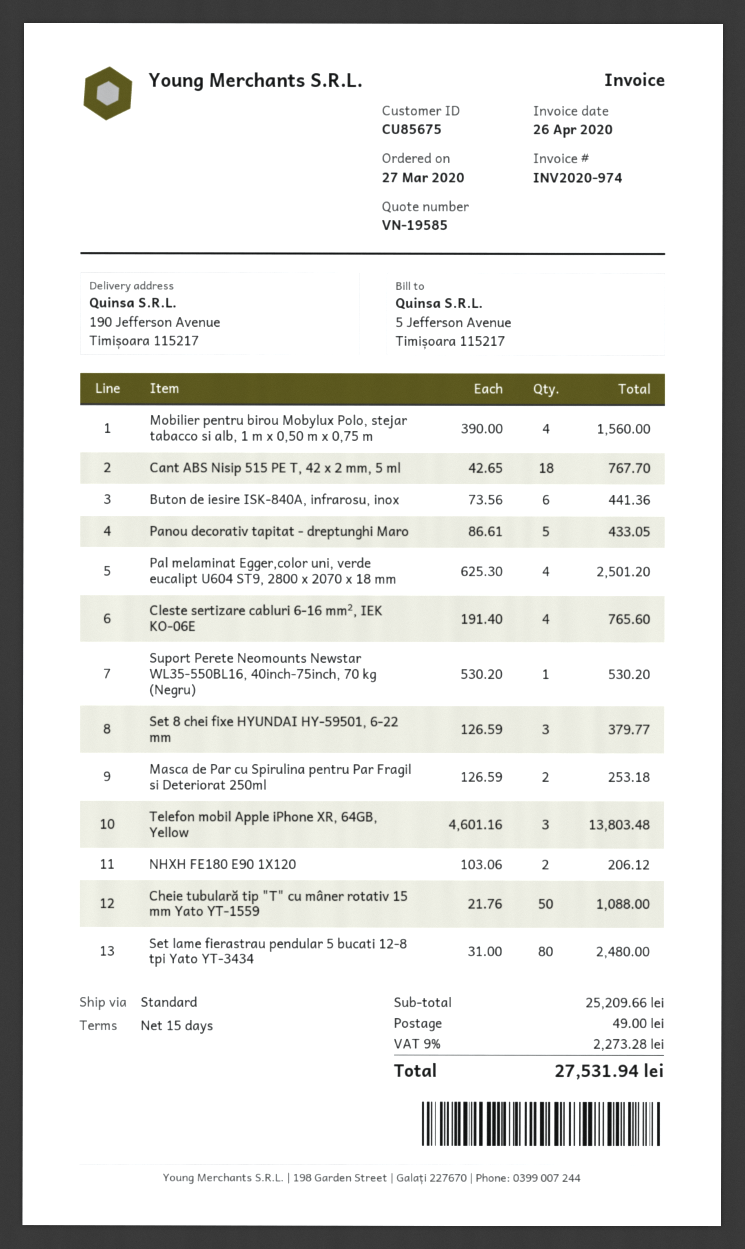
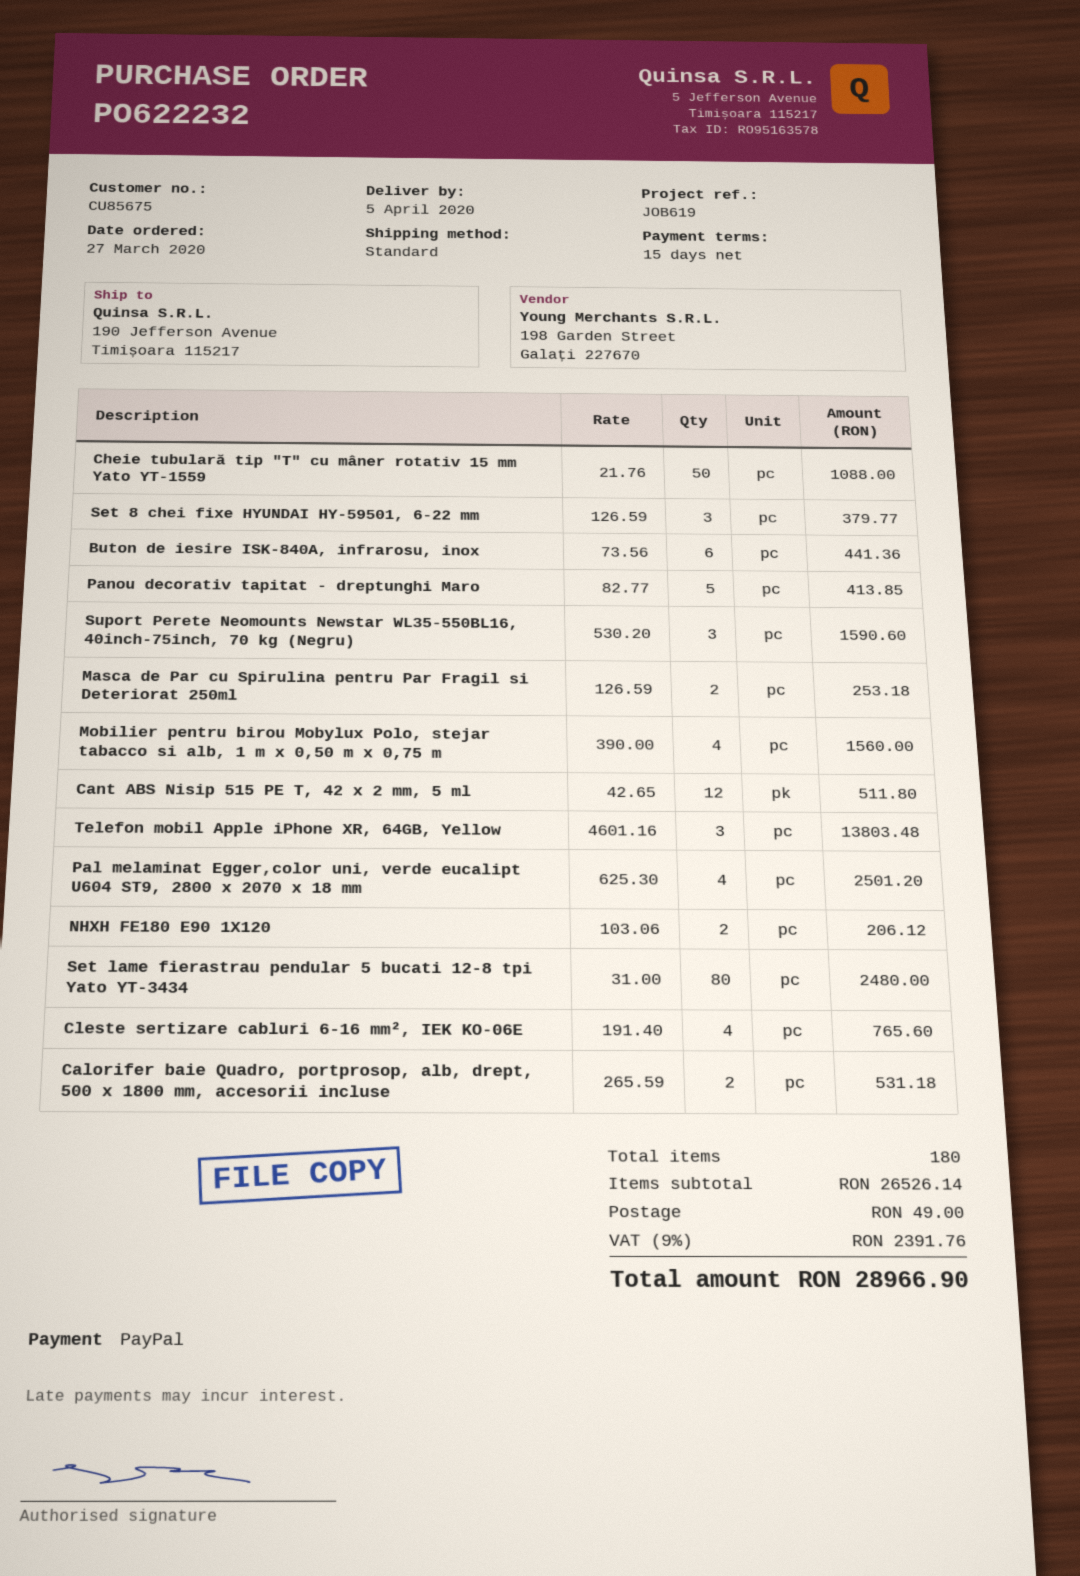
Cant ABS Nisip 515 PE T, 42 x 2 mm, 5 ml: 18 x 42.65 = 767.70 -> 12 x 42.65 = 511.80
Panou decorativ tapitat - dreptunghi Maro: 5 x 86.61 = 433.05 -> 5 x 82.77 = 413.85
Suport Perete Neomounts Newstar WL35-550BL16, 40inch-75inch, 70 kg (Negru): 1 x 530.20 = 530.20 -> 3 x 530.20 = 1590.60
Calorifer baie Quadro, portprosop, alb, drept, 500 x 1800 mm, accesorii incluse: none -> 2 x 265.59 = 531.18
subtotal: 25209.66 -> 26526.14
tax: 9% = 2273.28 -> 9% = 2391.76
total: 27531.94 -> 28966.90

